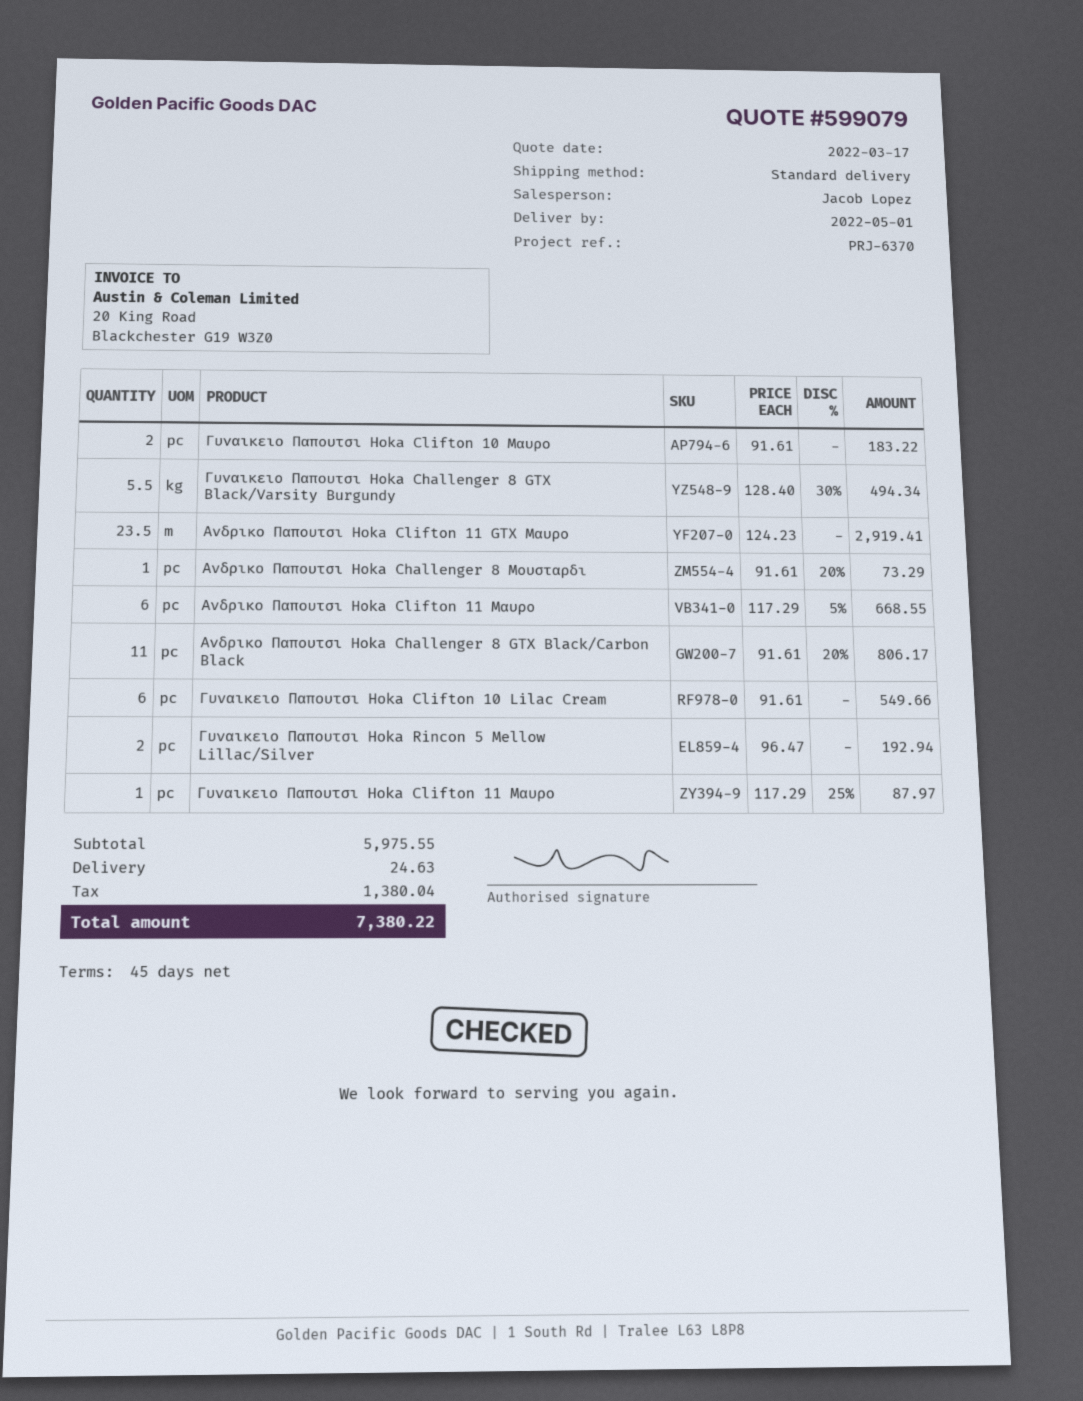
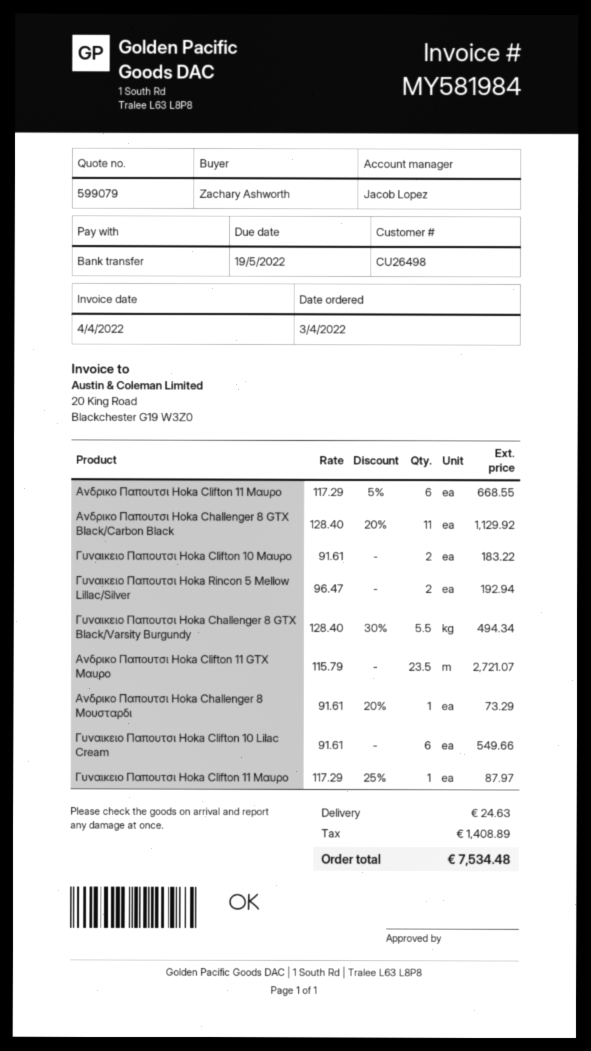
Ανδρικο Παπουτσι Hoka Clifton 11 GTX Μαυρο: 23.5 x 124.23 = 2919.41 -> 23.5 x 115.79 = 2721.07
Ανδρικο Παπουτσι Hoka Challenger 8 GTX Black/Carbon Black: 11 x 91.61 - 20% = 806.17 -> 11 x 128.40 - 20% = 1129.92
tax: 1380.04 -> 1408.89
total: 7380.22 -> 7534.48

